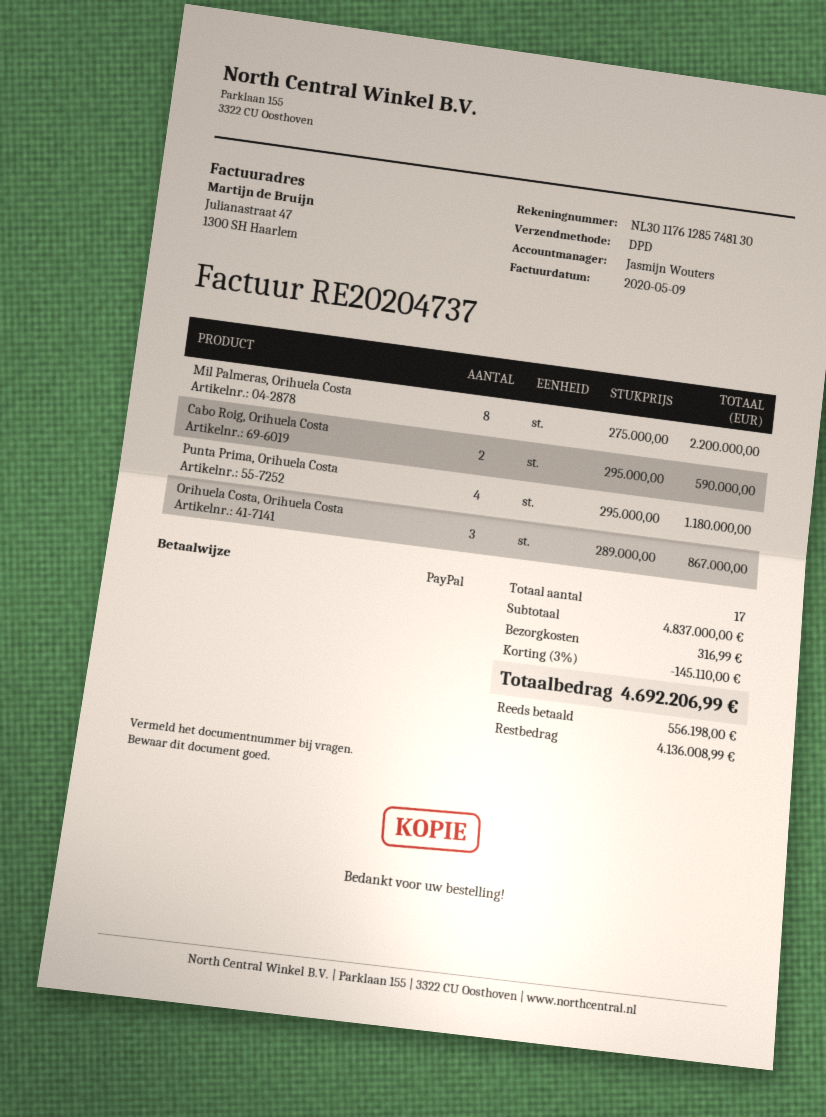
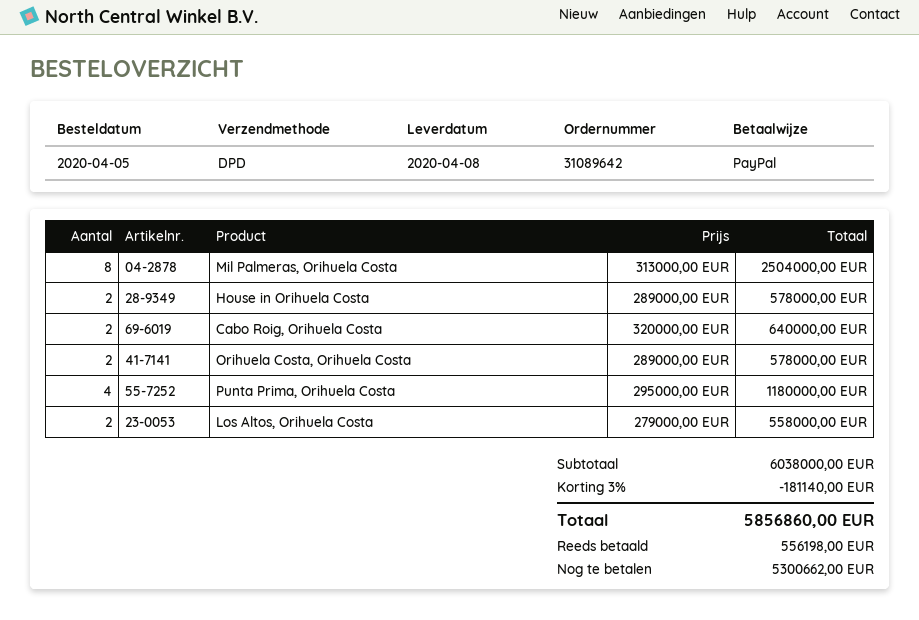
Mil Palmeras, Orihuela Costa: 8 x 275000.00 = 2200000.00 -> 8 x 313000.00 = 2504000.00
Cabo Roig, Orihuela Costa: 2 x 295000.00 = 590000.00 -> 2 x 320000.00 = 640000.00
Orihuela Costa, Orihuela Costa: 3 x 289000.00 = 867000.00 -> 2 x 289000.00 = 578000.00
House in Orihuela Costa: none -> 2 x 289000.00 = 578000.00
Los Altos, Orihuela Costa: none -> 2 x 279000.00 = 558000.00
subtotal: 4837000.00 -> 6038000.00
discount: 3% = 145110.00 -> 3% = 181140.00
shipping: 316.99 -> none
total: 4692206.99 -> 5856860.00
balance: 4136008.99 -> 5300662.00

